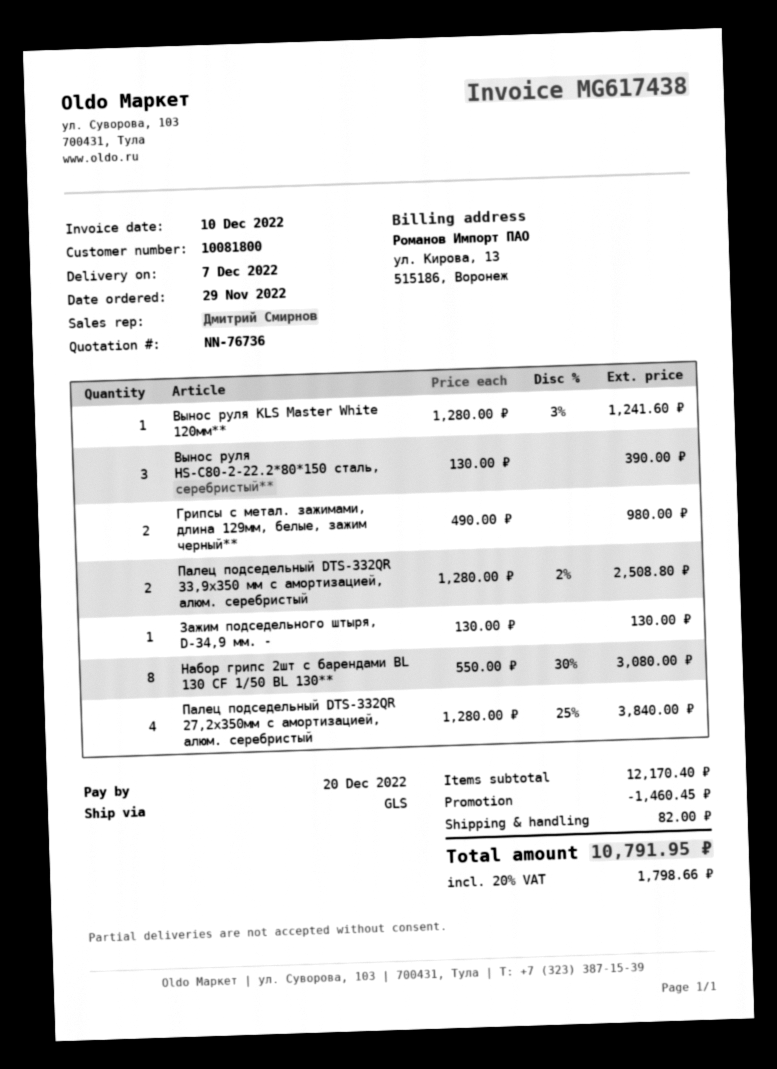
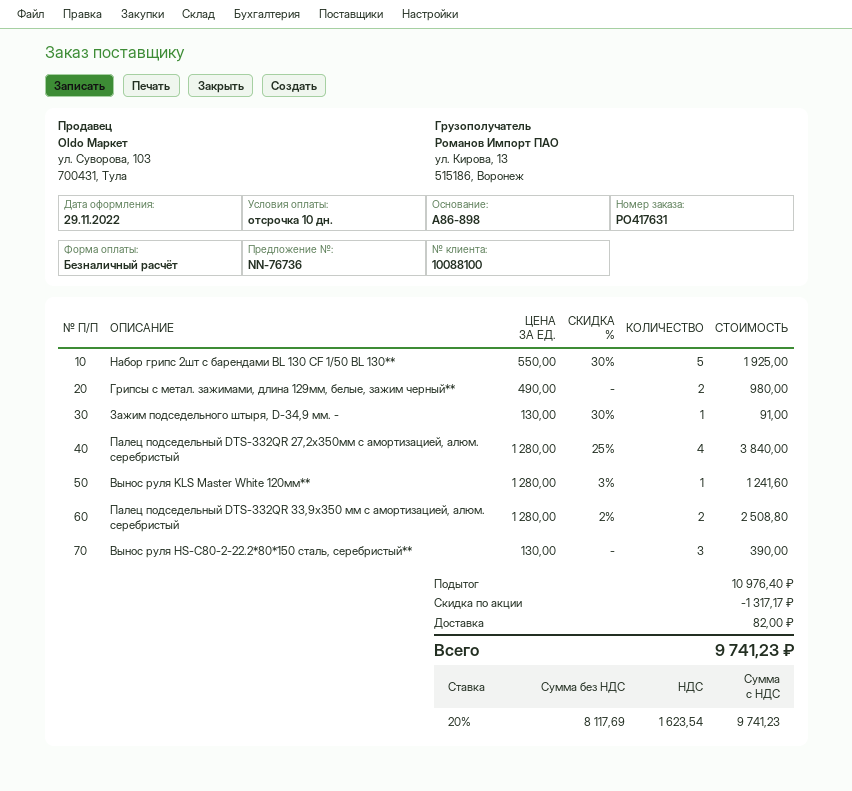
customer number: 10081800 -> 10088100
Зажим подседельного штыря, D-34,9 мм. -: 1 x 130.00 = 130.00 -> 1 x 130.00 - 30% = 91.00
Набор грипс 2шт с барендами BL 130 CF 1/50 BL 130**: 8 x 550.00 - 30% = 3080.00 -> 5 x 550.00 - 30% = 1925.00
subtotal: 12170.40 -> 10976.40
discount: 1460.45 -> 1317.17
tax: 20% = 1798.66 -> 20% = 1623.54
total: 10791.95 -> 9741.23

